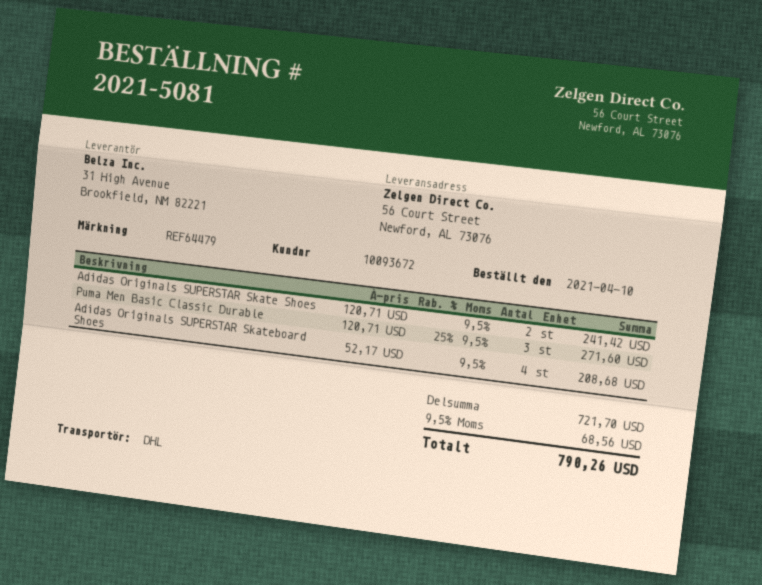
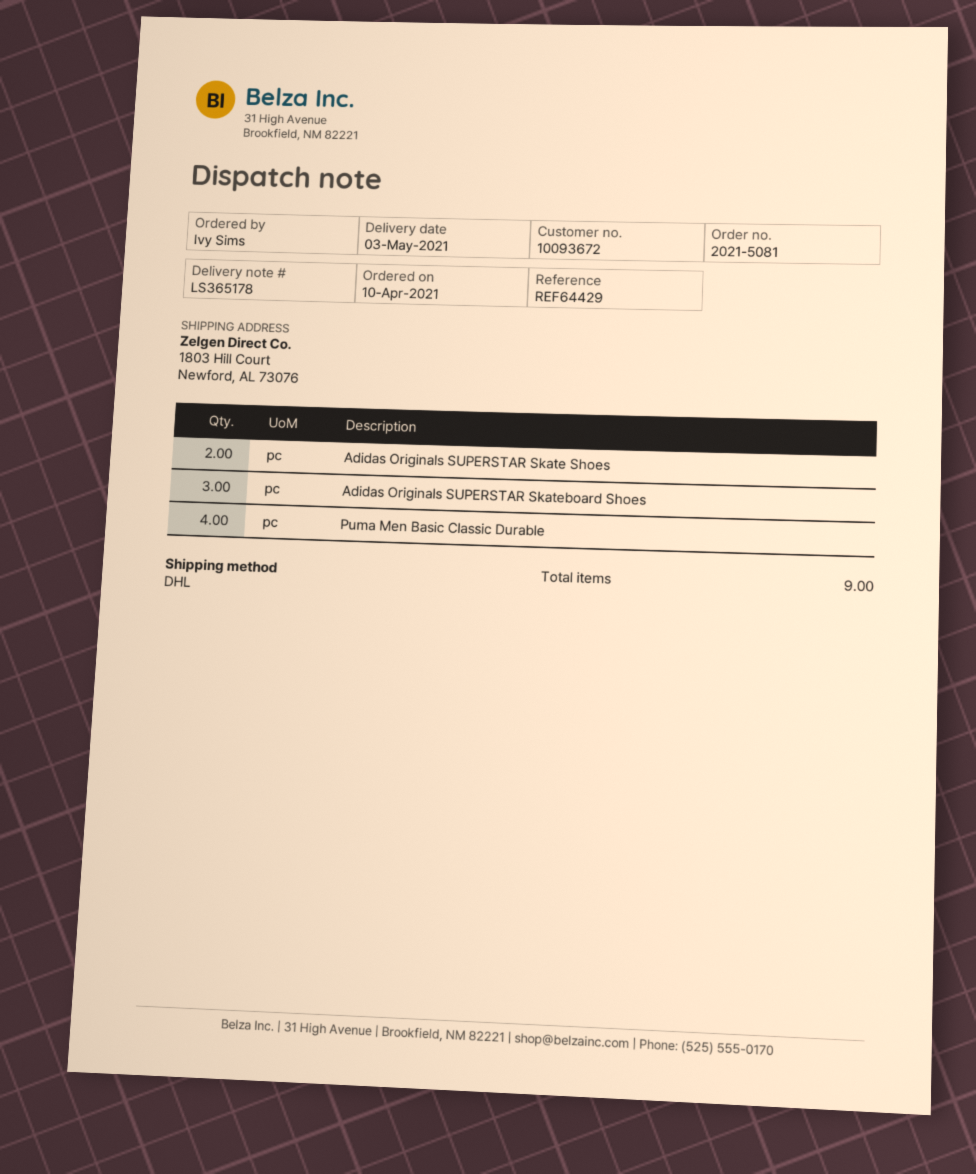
reference: REF64479 -> REF64429
ship to: 56 Court Street, Newford, AL 73076 -> 1803 Hill Court, Newford, AL 73076
Puma Men Basic Classic Durable: 3 -> 4
Adidas Originals SUPERSTAR Skateboard Shoes: 4 -> 3

